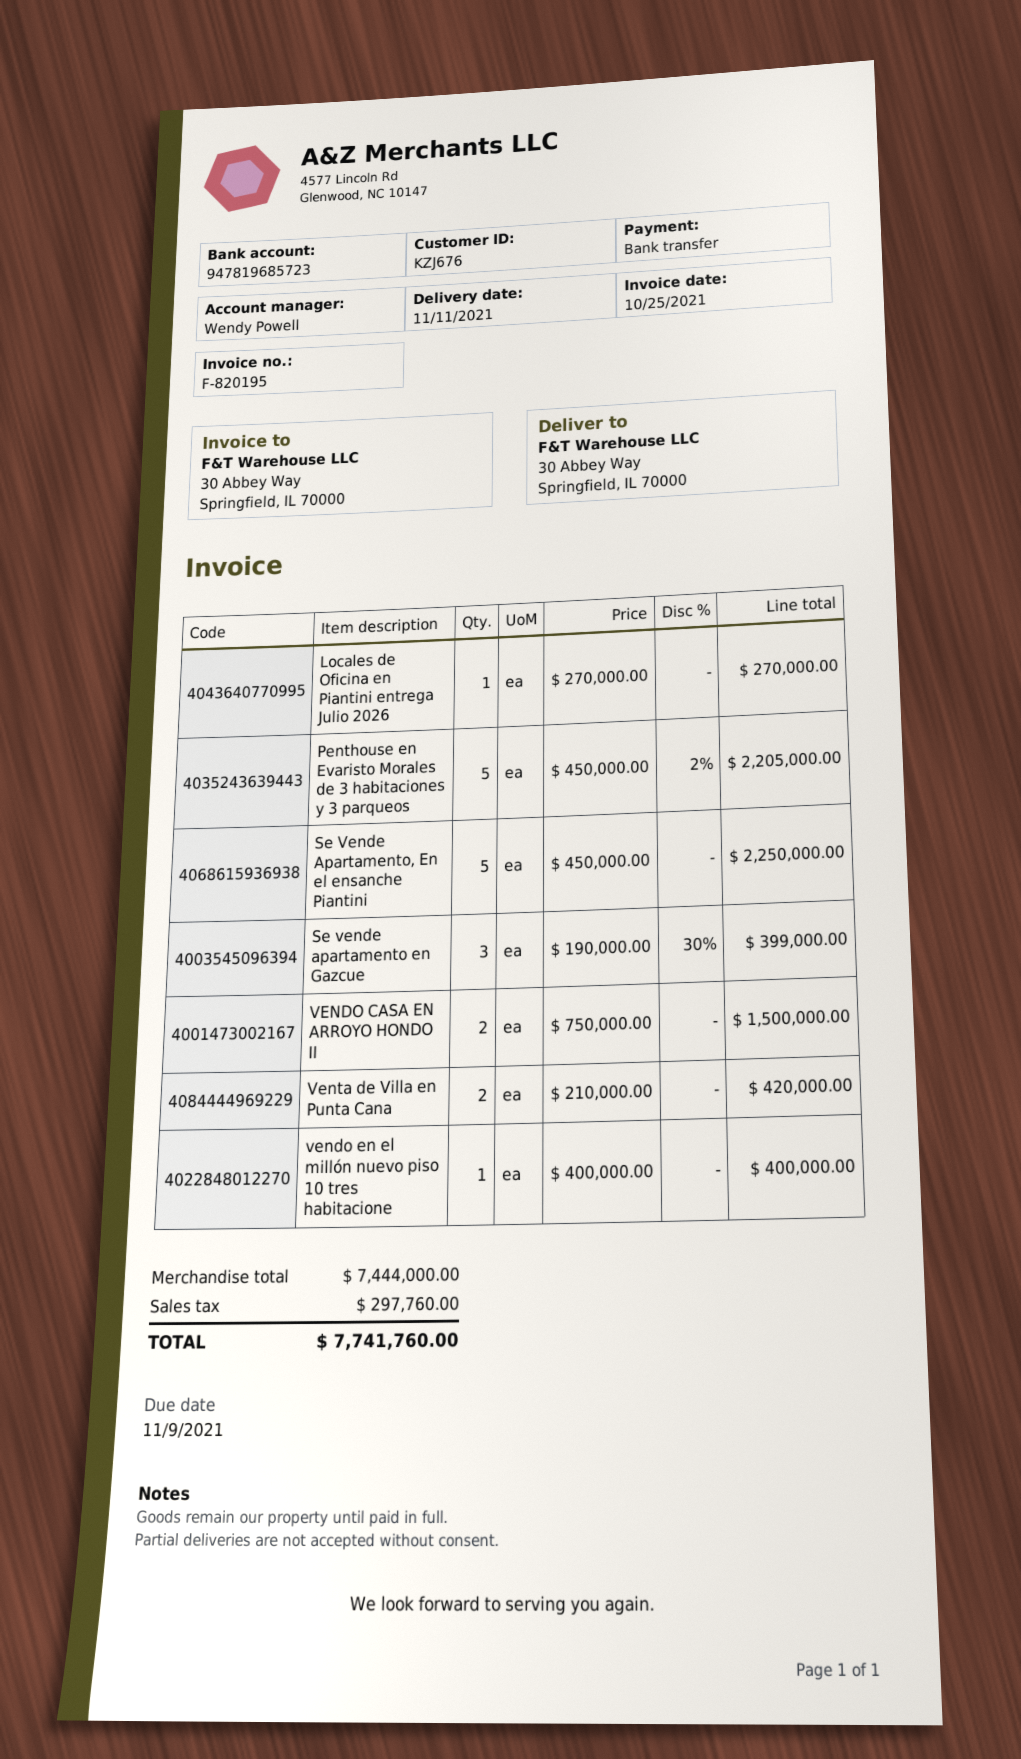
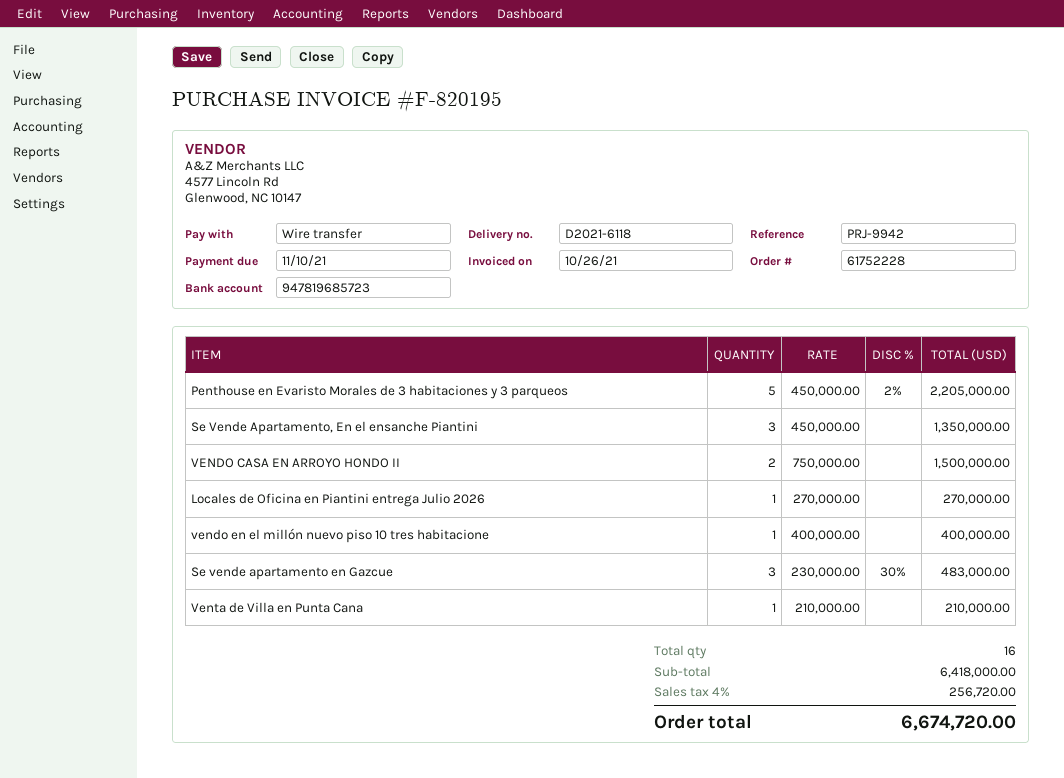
invoice date: 2021-10-25 -> 2021-10-26
due date: 2021-11-09 -> 2021-11-10
Se Vende Apartamento, En el ensanche Piantini: 5 x 450000.00 = 2250000.00 -> 3 x 450000.00 = 1350000.00
Se vende apartamento en Gazcue: 3 x 190000.00 - 30% = 399000.00 -> 3 x 230000.00 - 30% = 483000.00
Venta de Villa en Punta Cana: 2 x 210000.00 = 420000.00 -> 1 x 210000.00 = 210000.00
subtotal: 7444000.00 -> 6418000.00
tax: 297760.00 -> 256720.00
total: 7741760.00 -> 6674720.00

